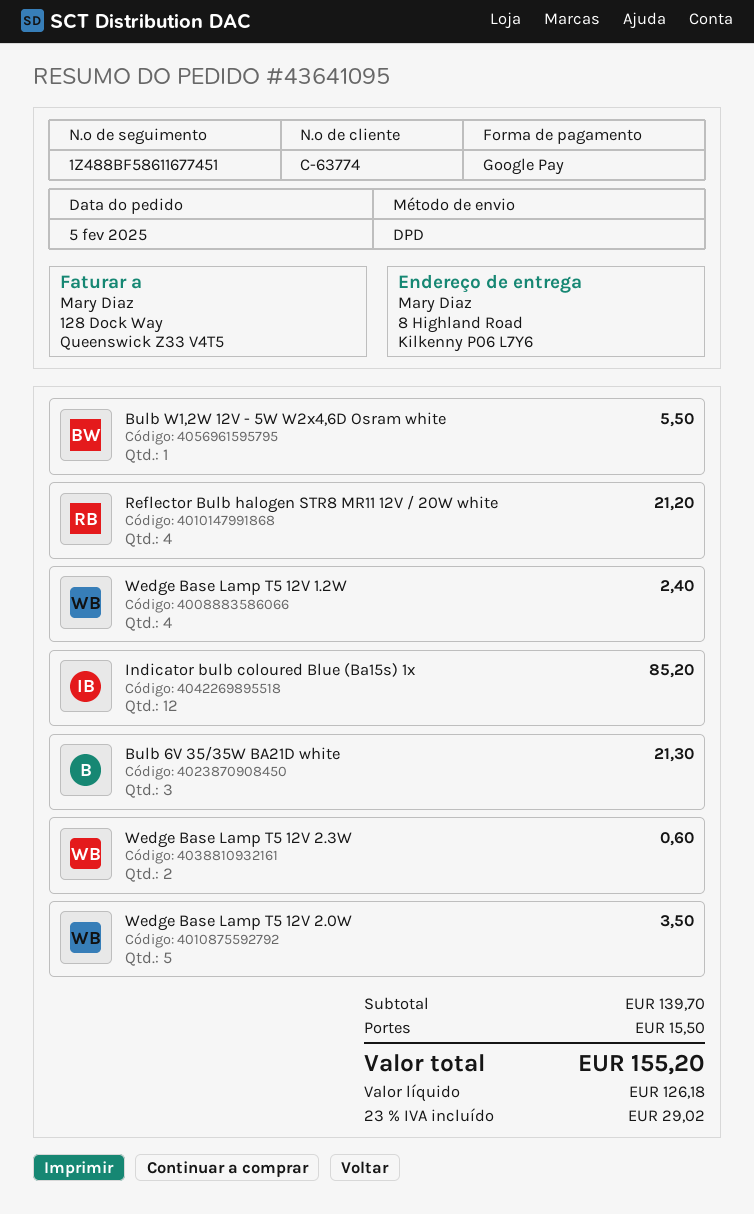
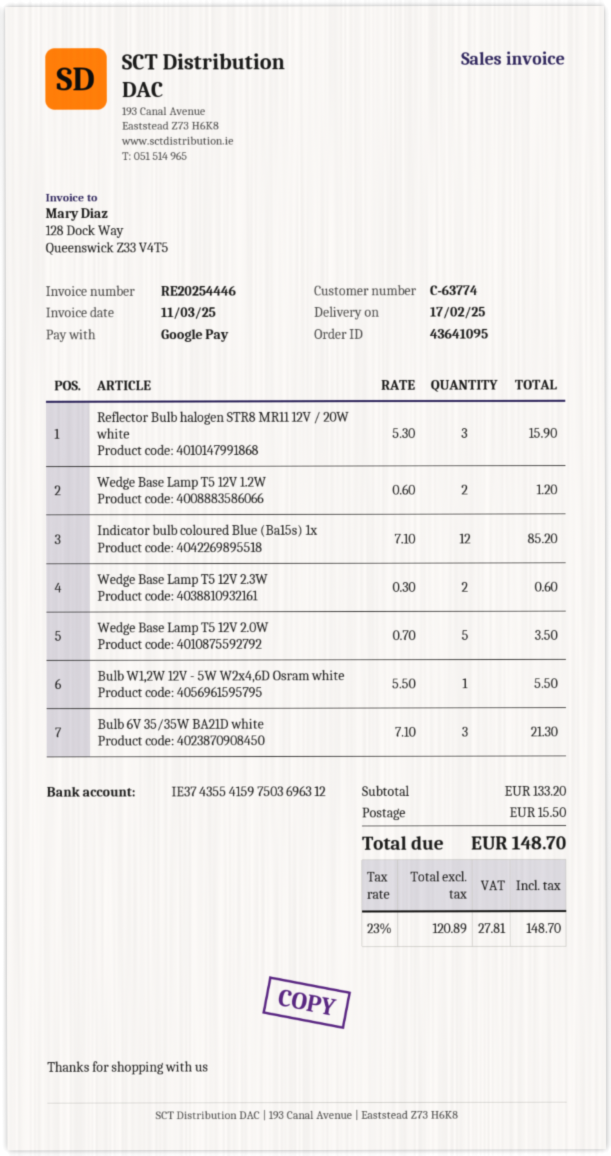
Reflector Bulb halogen STR8 MR11 12V / 20W white: 4 for 21.20 -> 3 for 15.90
Wedge Base Lamp T5 12V 1.2W: 4 for 2.40 -> 2 for 1.20
subtotal: 139.70 -> 133.20
net: 126.18 -> 120.89
tax: 23% = 29.02 -> 23% = 27.81
total: 155.20 -> 148.70

